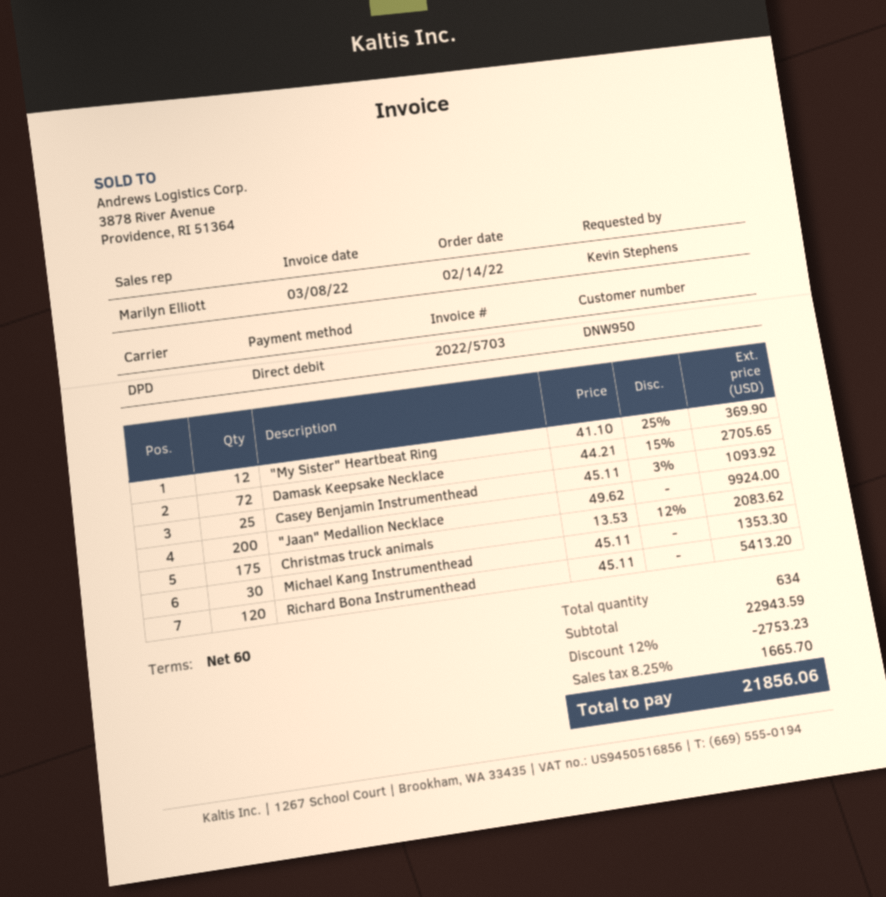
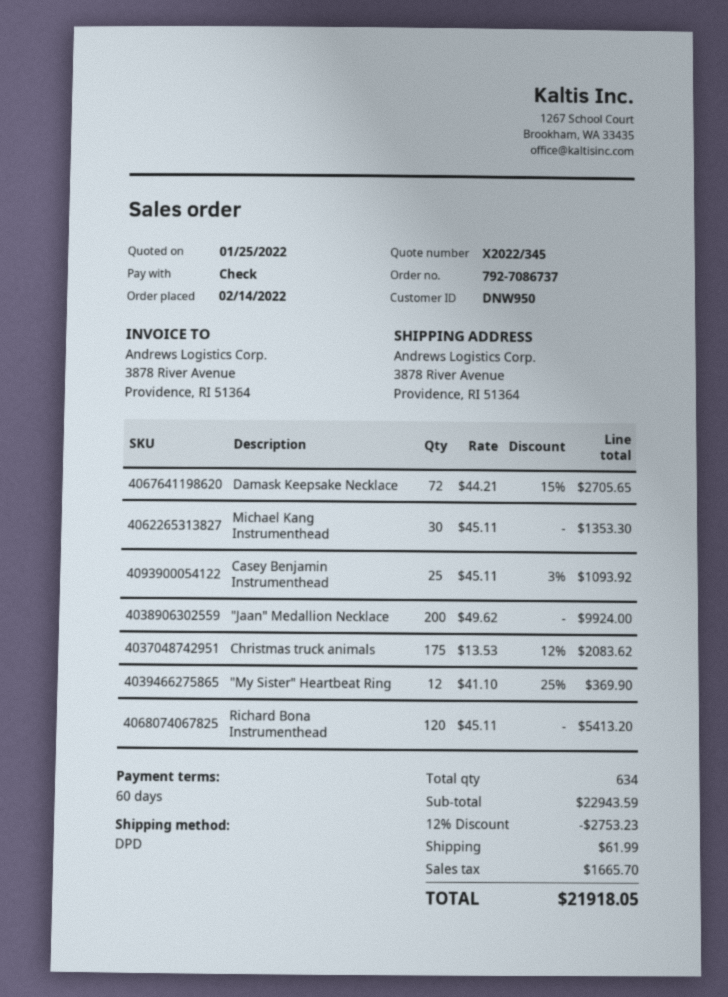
payment method: direct debit -> cheque
shipping: none -> 61.99
total: 21856.06 -> 21918.05

